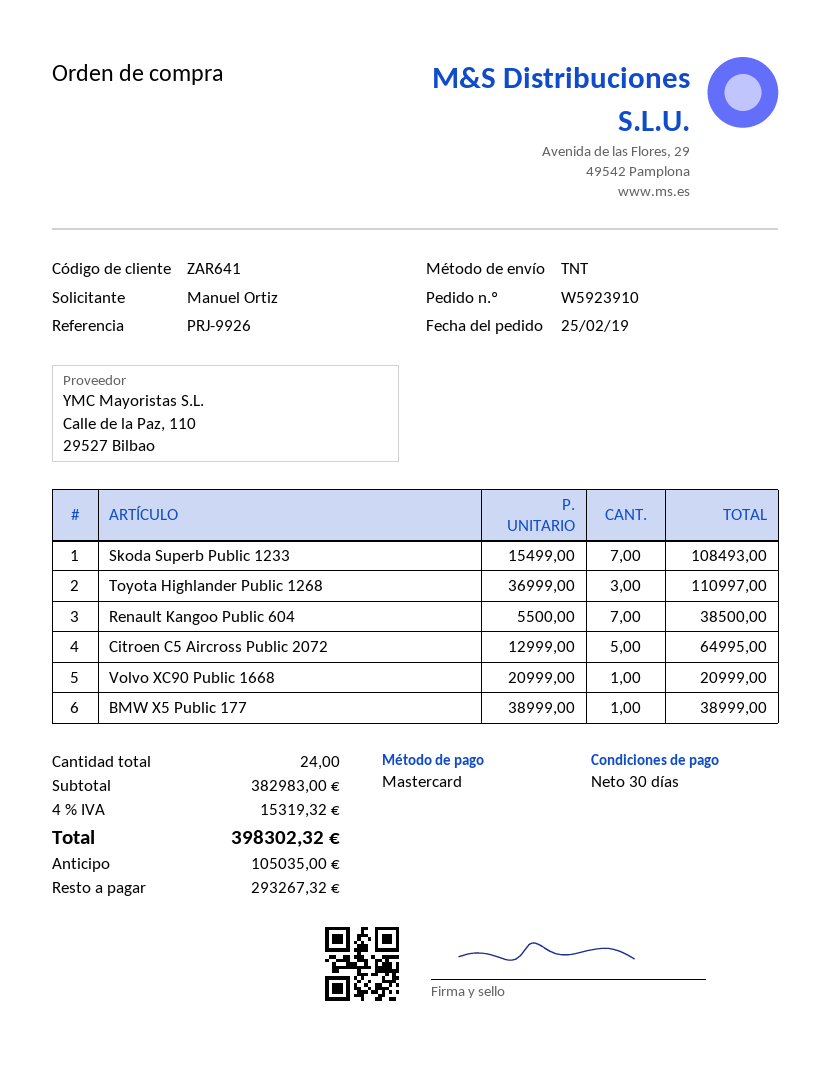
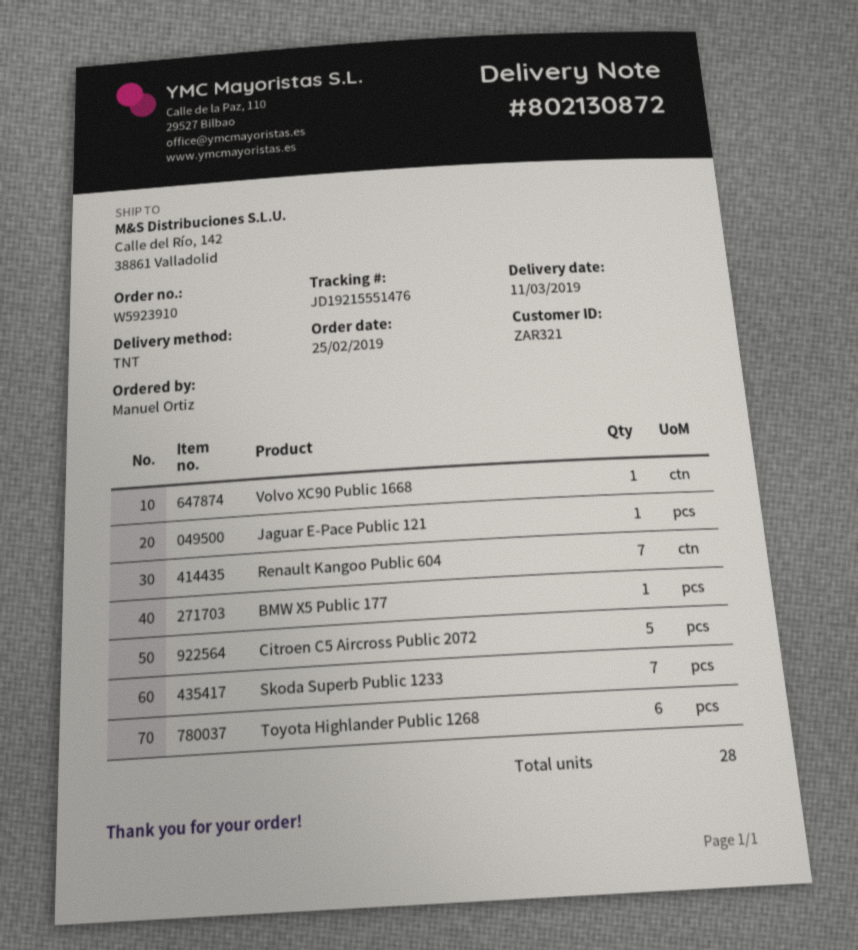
customer number: ZAR641 -> ZAR321
Toyota Highlander Public 1268: 3 -> 6
Jaguar E-Pace Public 121: none -> 1
total quantity: 24 -> 28

